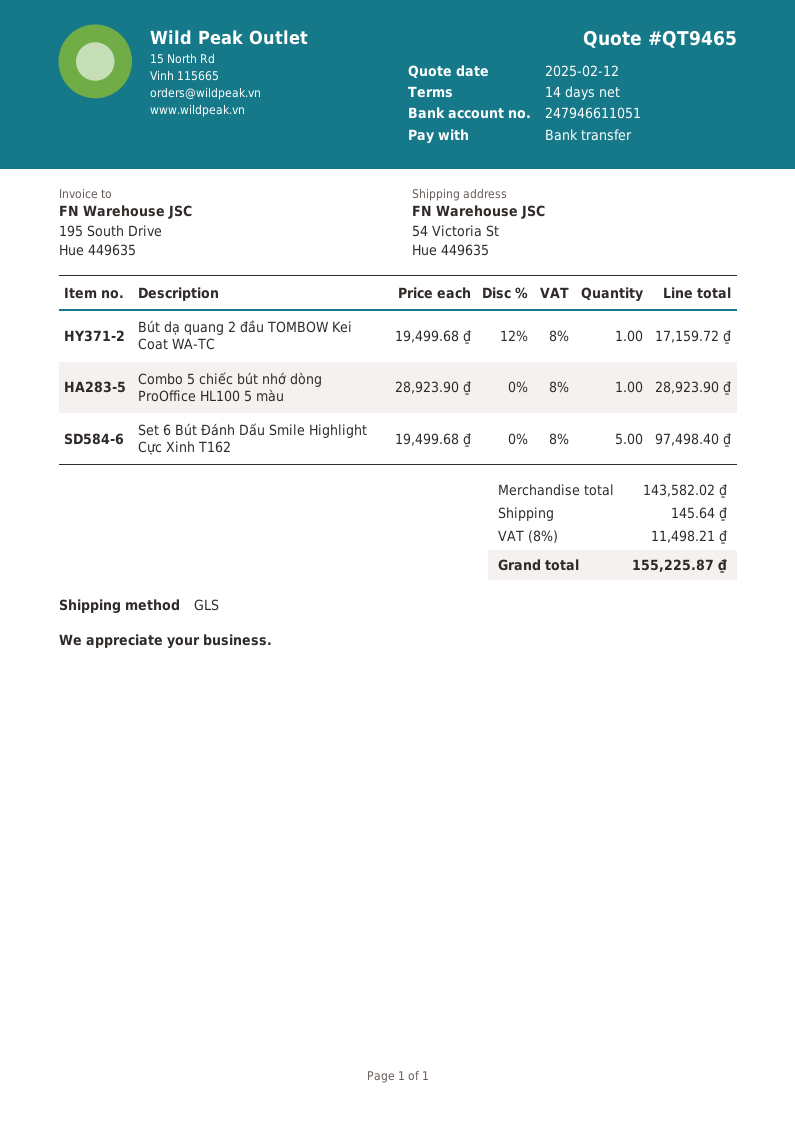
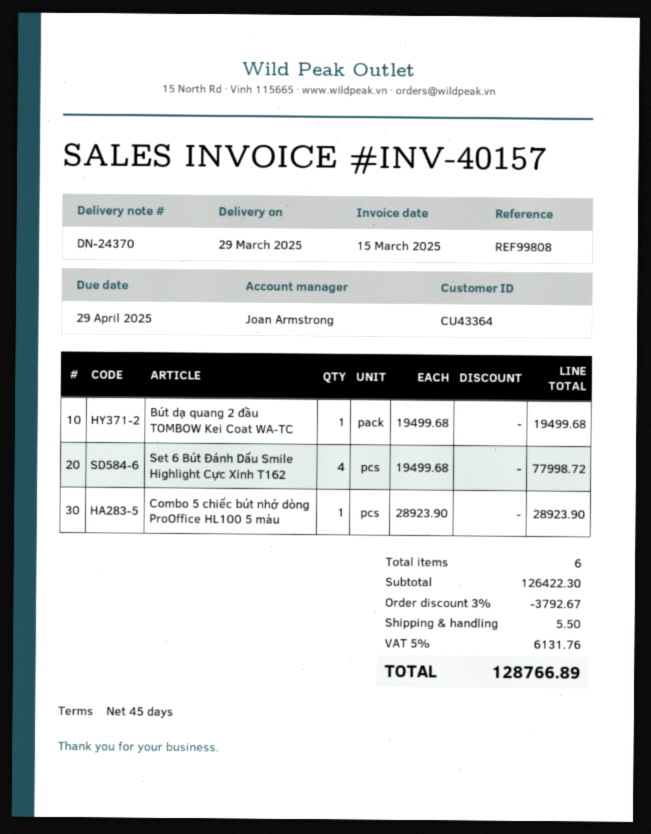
payment terms: 14 days -> 45 days
Bút dạ quang 2 đầu TOMBOW Kei Coat WA-TC: 1 x 19499.68 - 12% = 17159.72 -> 1 x 19499.68 = 19499.68
Set 6 Bút Đánh Dấu Smile Highlight Cực Xinh T162: 5 x 19499.68 = 97498.40 -> 4 x 19499.68 = 77998.72
subtotal: 143582.02 -> 126422.30
discount: none -> 3% = 3792.67
shipping: 145.64 -> 5.50
tax: 8% = 11498.21 -> 5% = 6131.76
total: 155225.87 -> 128766.89

